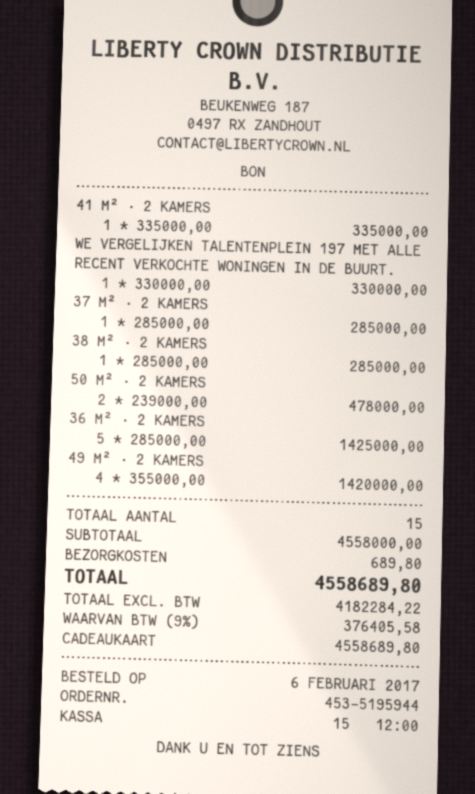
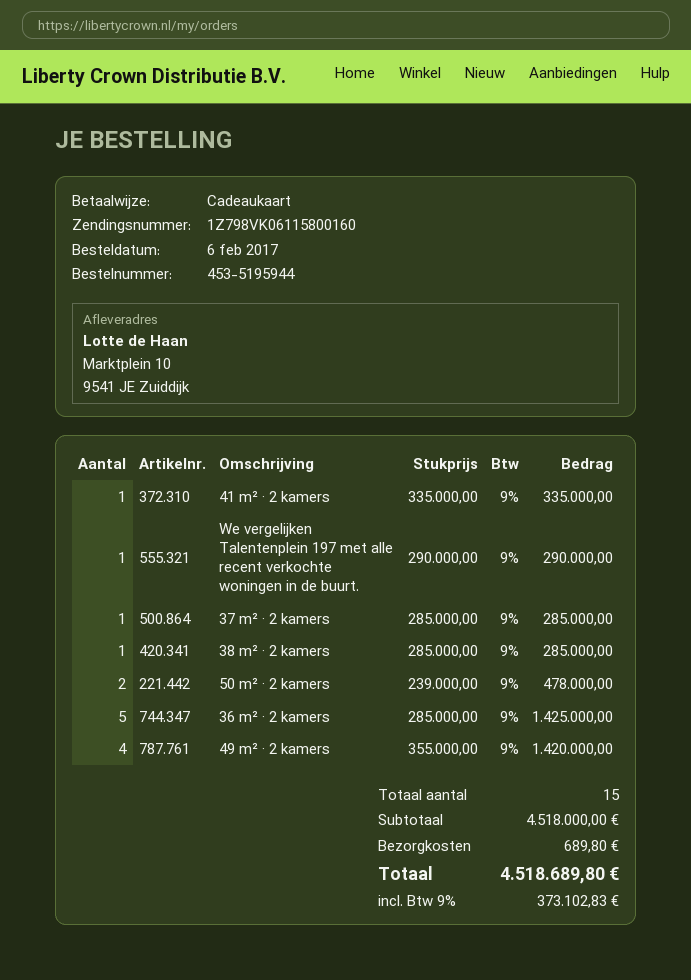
WE VERGELIJKEN TALENTENPLEIN 197 MET ALLE RECENT VERKOCHTE WONINGEN IN DE BUURT.: 1 x 330000.00 = 330000.00 -> 1 x 290000.00 = 290000.00
subtotal: 4558000.00 -> 4518000.00
tax: 9% = 376405.58 -> 9% = 373102.83
total: 4558689.80 -> 4518689.80

